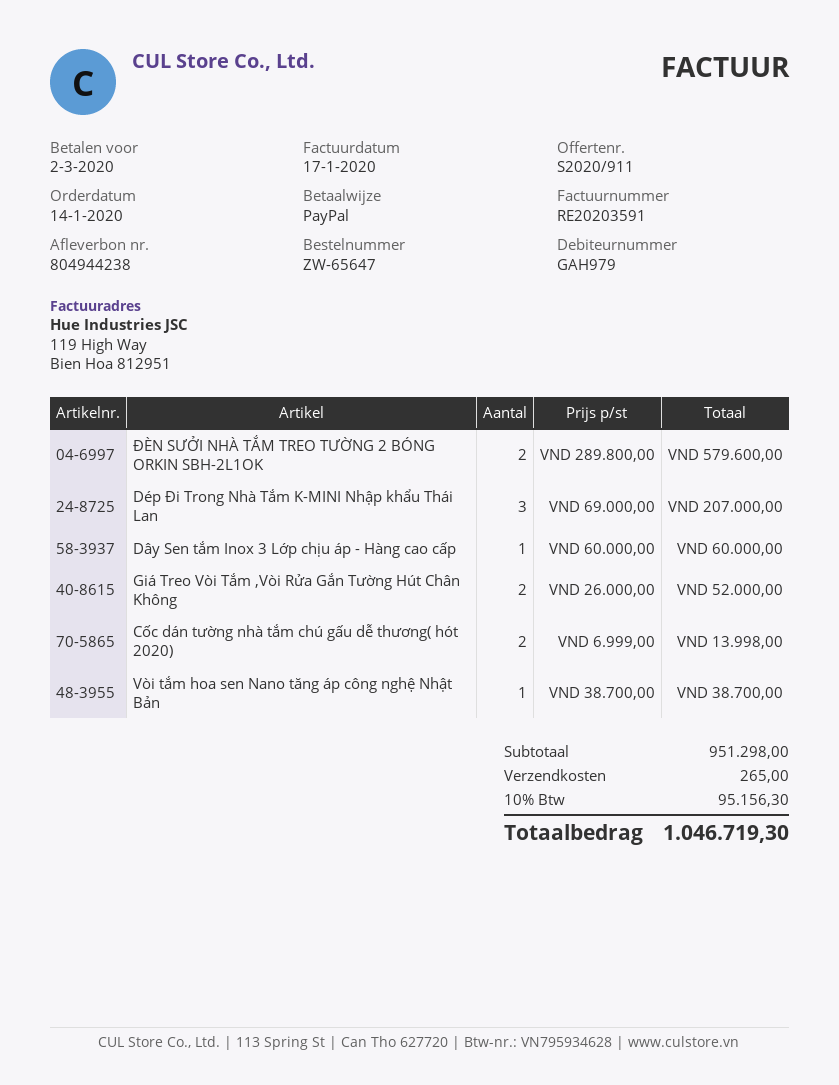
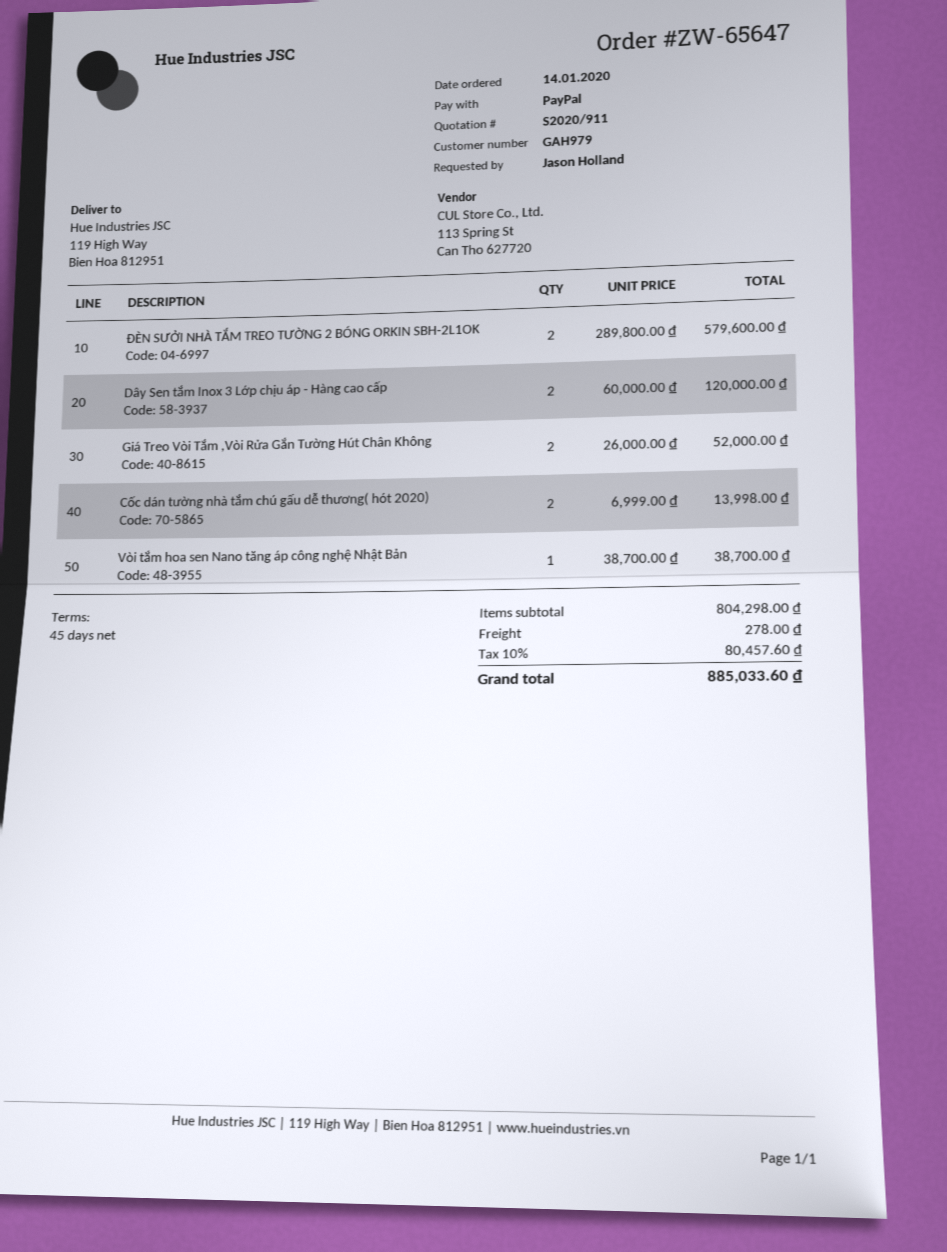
Dép Đi Trong Nhà Tắm K-MINI Nhập khẩu Thái Lan: 3 x 69000.00 = 207000.00 -> none
Dây Sen tắm Inox 3 Lớp chịu áp - Hàng cao cấp: 1 x 60000.00 = 60000.00 -> 2 x 60000.00 = 120000.00
subtotal: 951298.00 -> 804298.00
shipping: 265.00 -> 278.00
tax: 10% = 95156.30 -> 10% = 80457.60
total: 1046719.30 -> 885033.60

